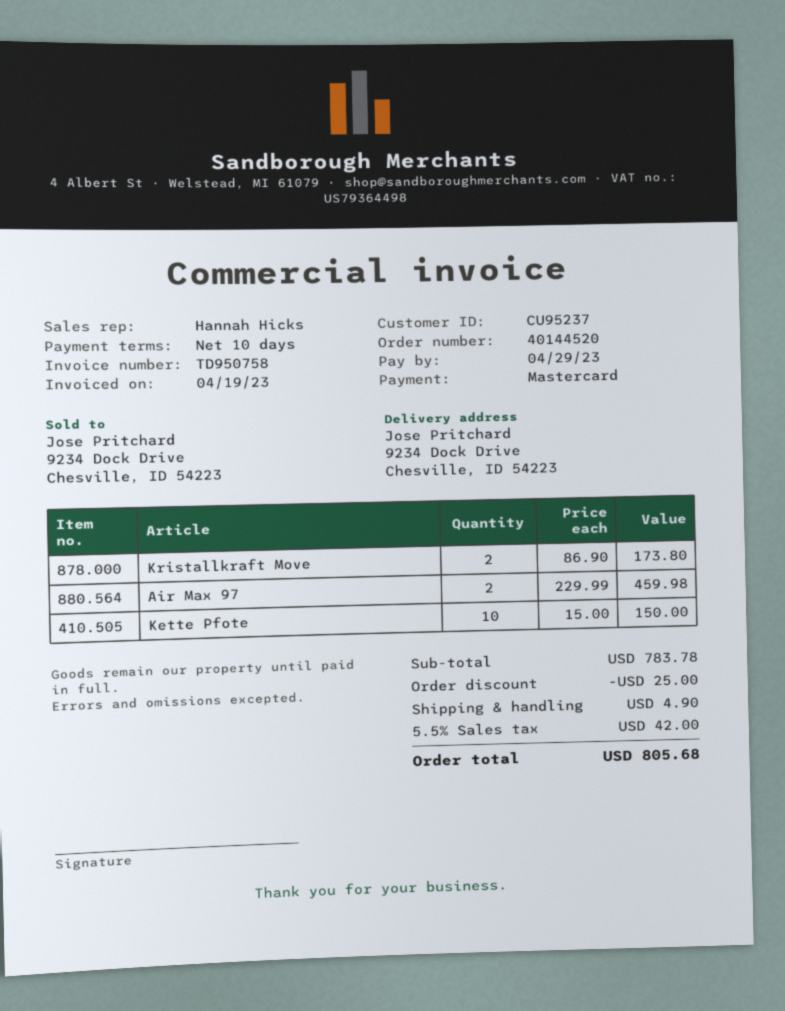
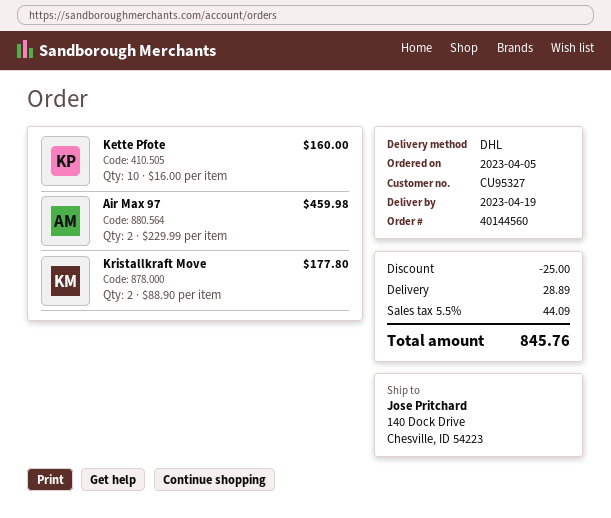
order number: 40144520 -> 40144560
customer number: CU95237 -> CU95327
ship to: 9234 Dock Drive, Chesville, ID 54223 -> 140 Dock Drive, Chesville, ID 54223
Kristallkraft Move: 2 x 86.90 = 173.80 -> 2 x 88.90 = 177.80
Kette Pfote: 10 x 15.00 = 150.00 -> 10 x 16.00 = 160.00
shipping: 4.90 -> 28.89
tax: 5.5% = 42.00 -> 5.5% = 44.09
total: 805.68 -> 845.76

